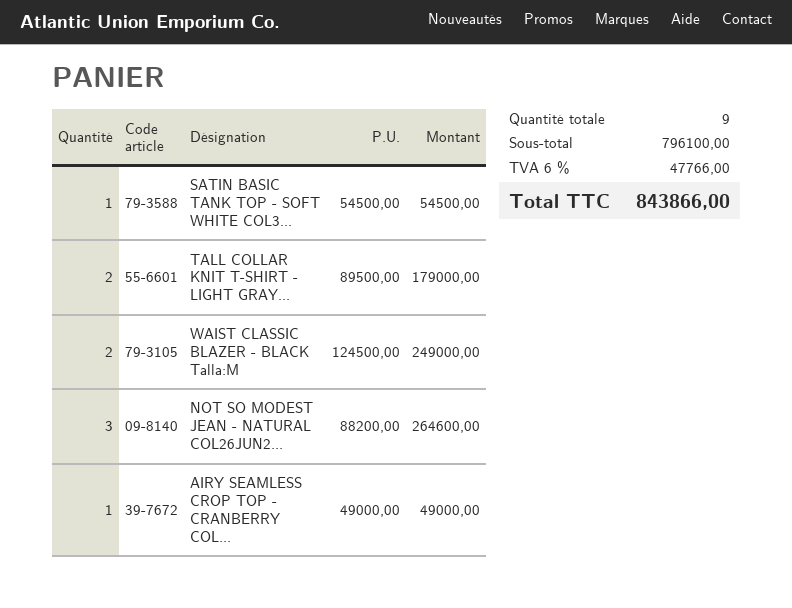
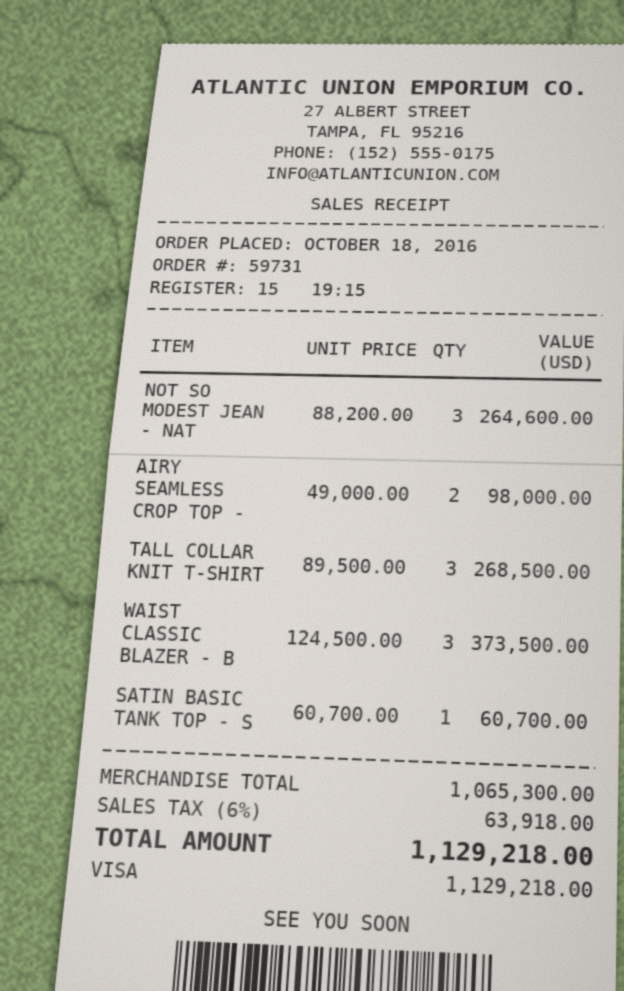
SATIN BASIC TANK TOP - SOFT WHITE COL3...: 1 x 54500.00 = 54500.00 -> 1 x 60700.00 = 60700.00
TALL COLLAR KNIT T-SHIRT - LIGHT GRAY...: 2 x 89500.00 = 179000.00 -> 3 x 89500.00 = 268500.00
WAIST CLASSIC BLAZER - BLACK Talla:M: 2 x 124500.00 = 249000.00 -> 3 x 124500.00 = 373500.00
AIRY SEAMLESS CROP TOP - CRANBERRY COL...: 1 x 49000.00 = 49000.00 -> 2 x 49000.00 = 98000.00
subtotal: 796100.00 -> 1065300.00
tax: 6% = 47766.00 -> 6% = 63918.00
total: 843866.00 -> 1129218.00

